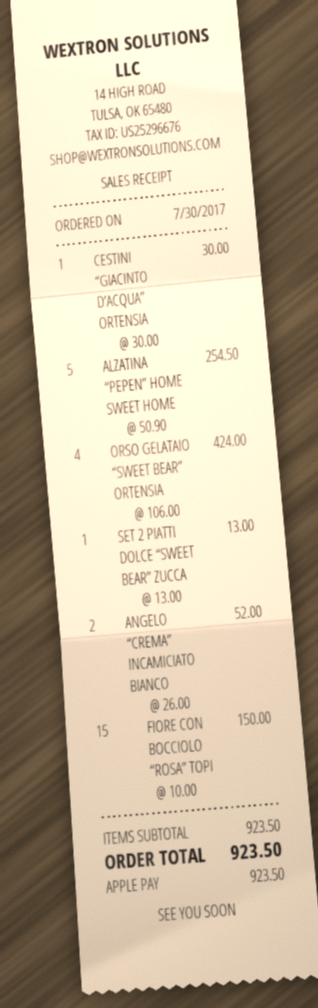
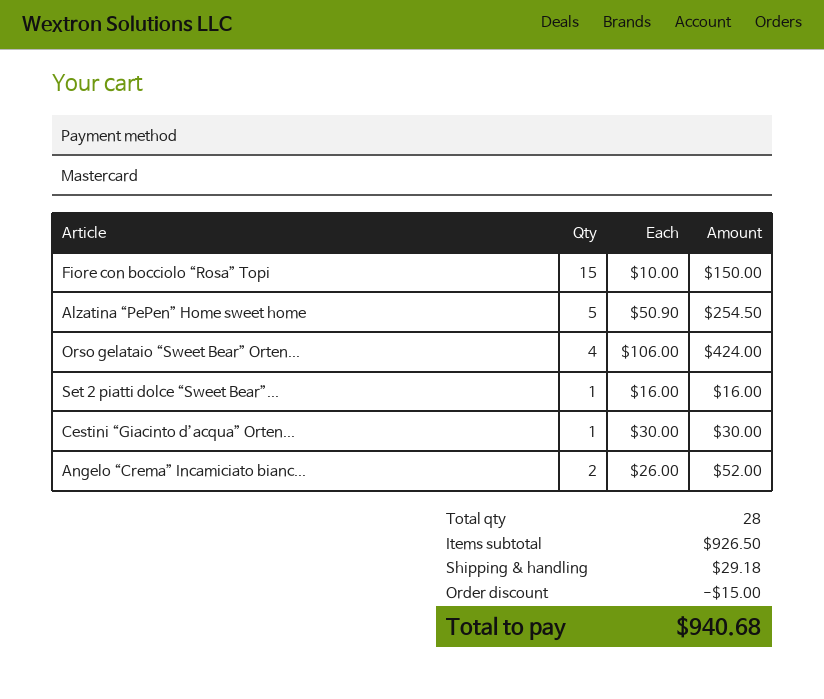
payment method: Apple Pay -> Mastercard
SET 2 PIATTI DOLCE “SWEET BEAR” ZUCCA: 1 x 13.00 = 13.00 -> 1 x 16.00 = 16.00
subtotal: 923.50 -> 926.50
discount: none -> 15.00
shipping: none -> 29.18
total: 923.50 -> 940.68

